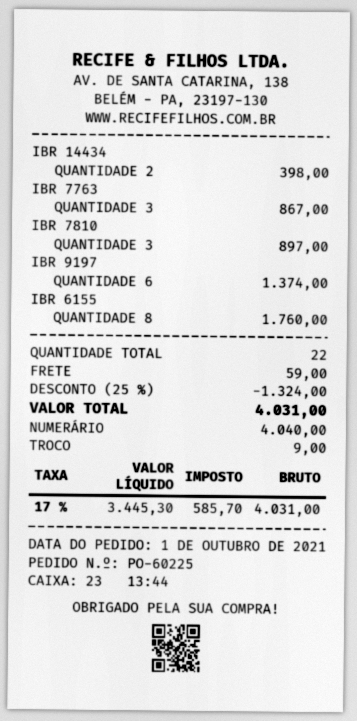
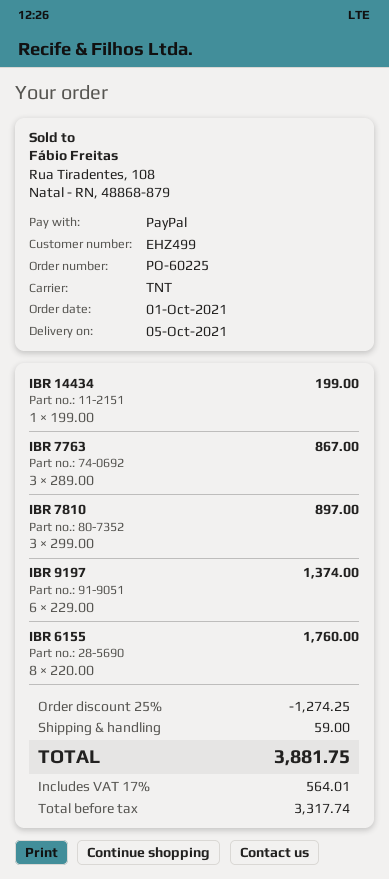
payment method: cash -> PayPal
IBR 14434: 2 for 398.00 -> 1 for 199.00
discount: 25% = 1324.00 -> 25% = 1274.25
net: 3445.30 -> 3317.74
tax: 17% = 585.70 -> 17% = 564.01
total: 4031.00 -> 3881.75

